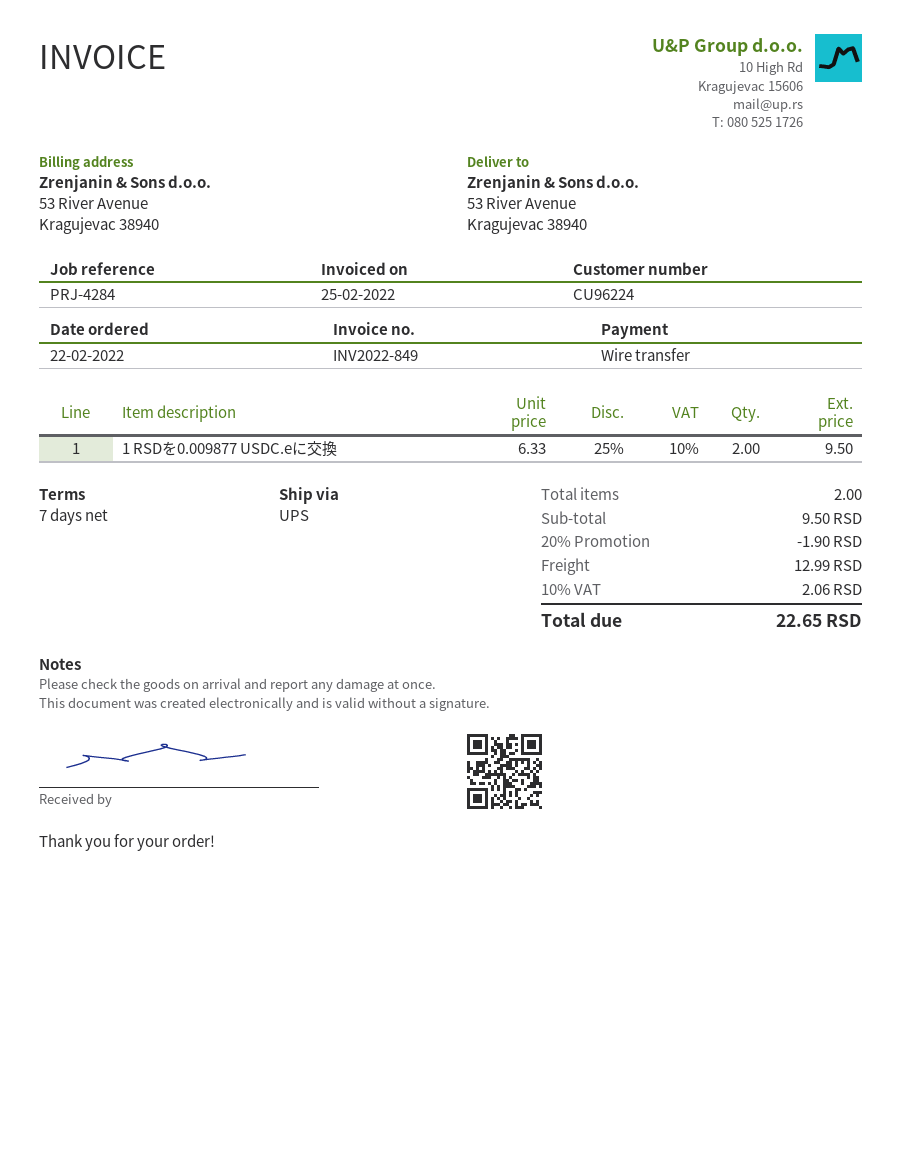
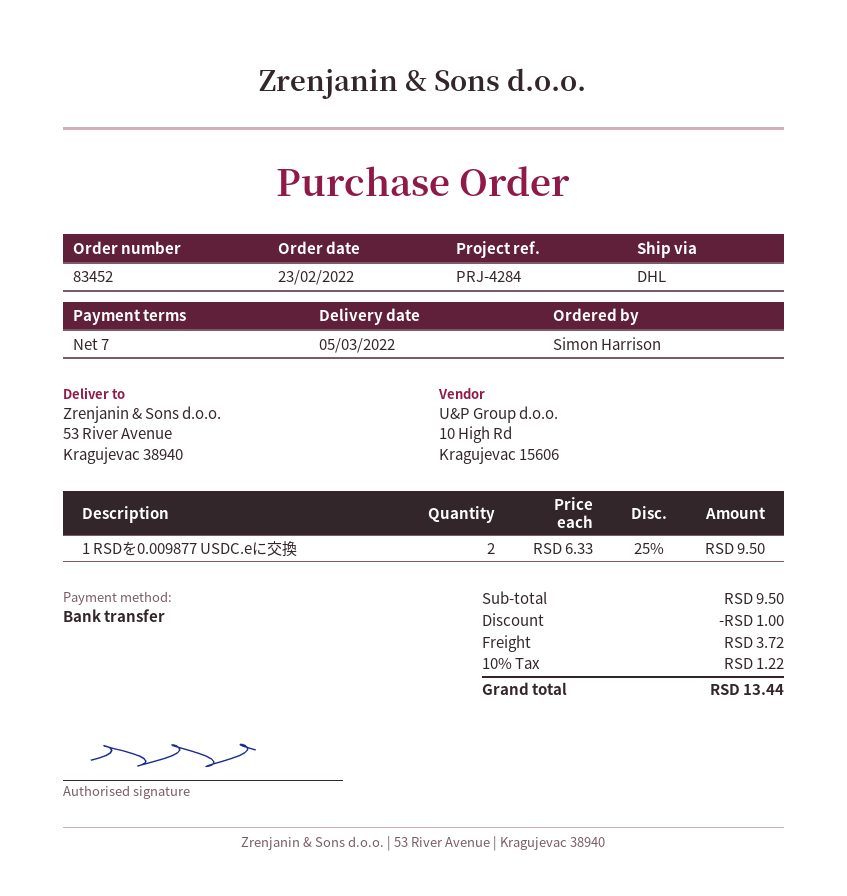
order date: 2022-02-22 -> 2022-02-23
shipping method: UPS -> DHL
discount: 1.90 -> 1.00
shipping: 12.99 -> 3.72
tax: 10% = 2.06 -> 10% = 1.22
total: 22.65 -> 13.44

